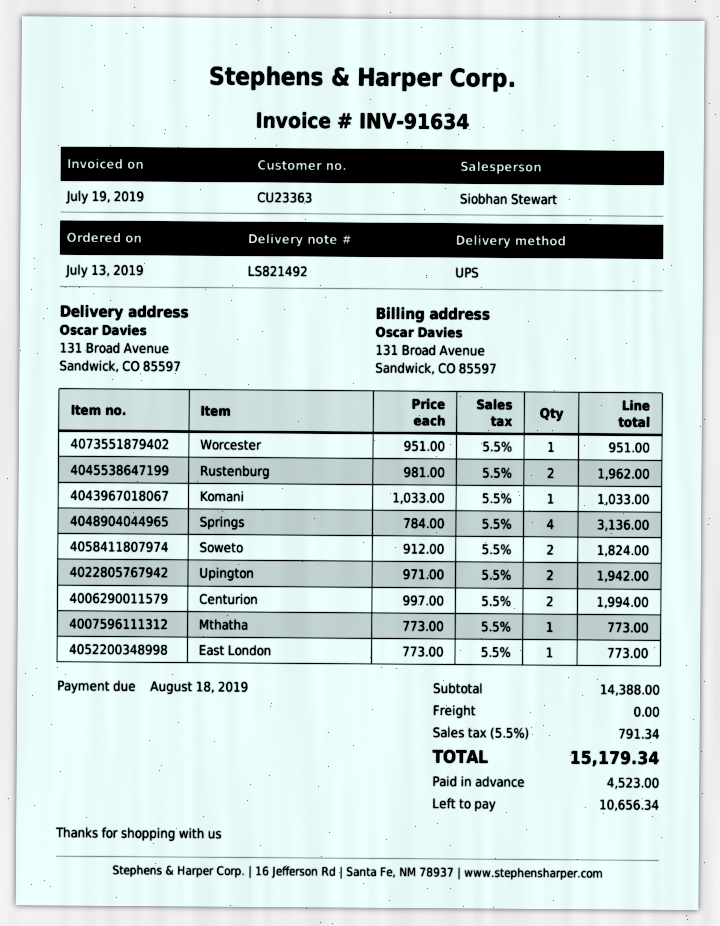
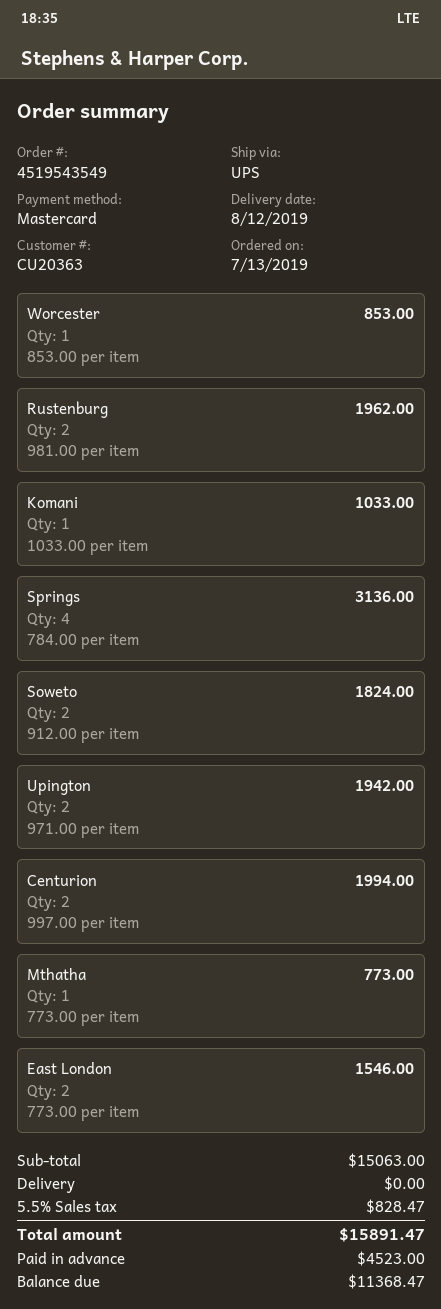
customer number: CU23363 -> CU20363
Worcester: 1 x 951.00 = 951.00 -> 1 x 853.00 = 853.00
East London: 1 x 773.00 = 773.00 -> 2 x 773.00 = 1546.00
subtotal: 14388.00 -> 15063.00
tax: 5.5% = 791.34 -> 5.5% = 828.47
total: 15179.34 -> 15891.47
balance: 10656.34 -> 11368.47

